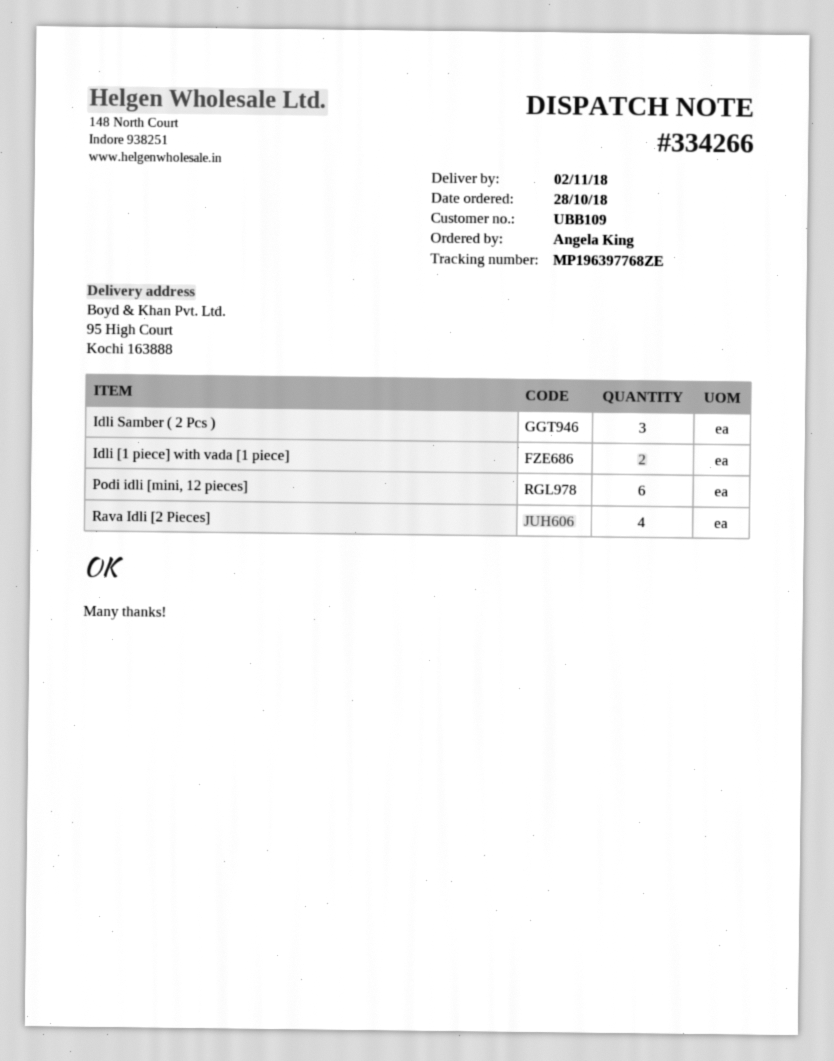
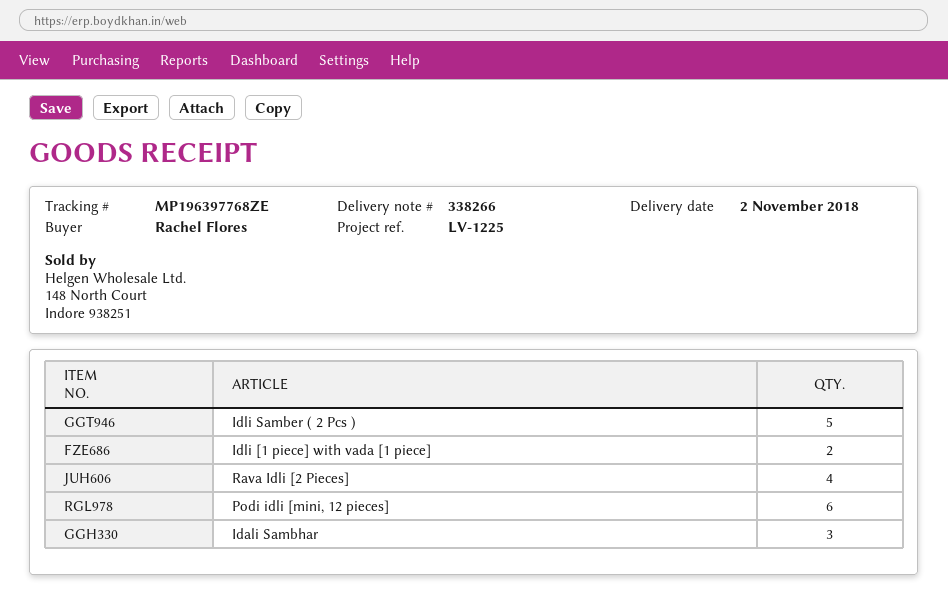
delivery note number: 334266 -> 338266
ordered by: Angela King -> Rachel Flores
Idli Samber ( 2 Pcs ): 3 -> 5
Idali Sambhar: none -> 3

